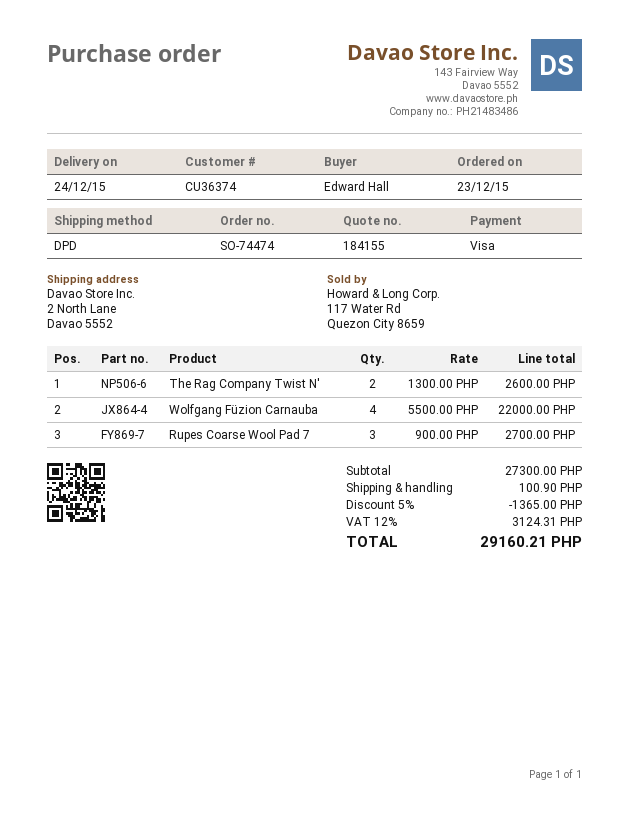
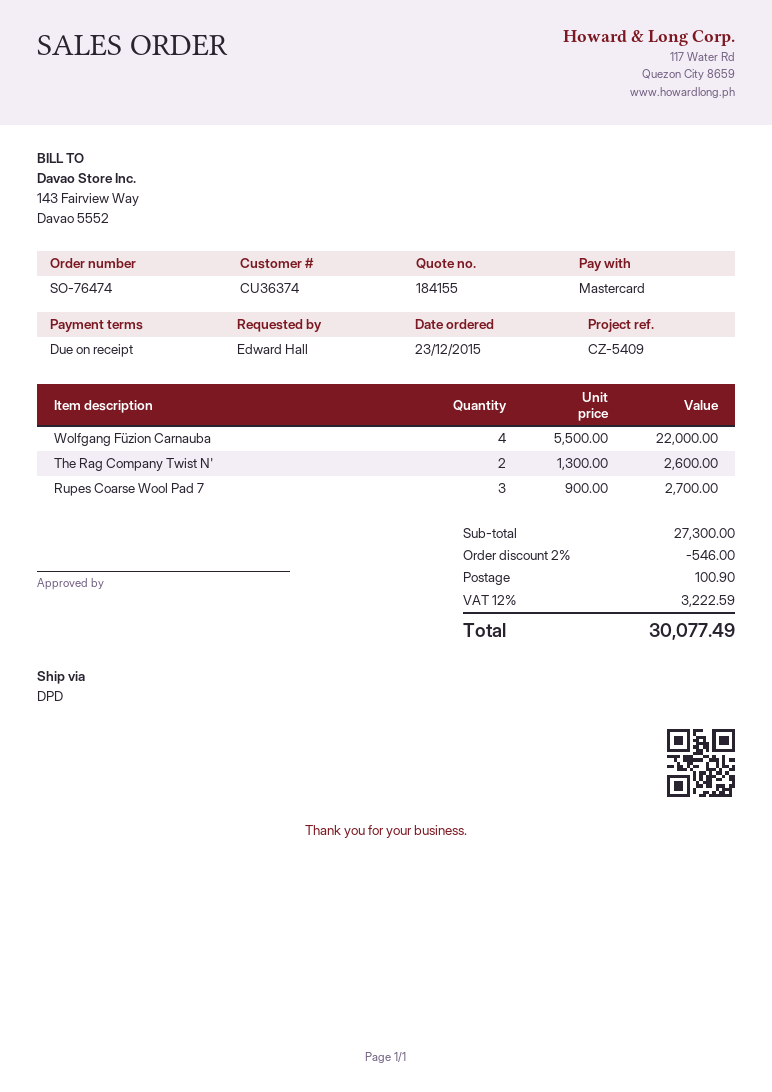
order number: SO-74474 -> SO-76474
payment method: Visa -> Mastercard
discount: 5% = 1365.00 -> 2% = 546.00
tax: 12% = 3124.31 -> 12% = 3222.59
total: 29160.21 -> 30077.49

